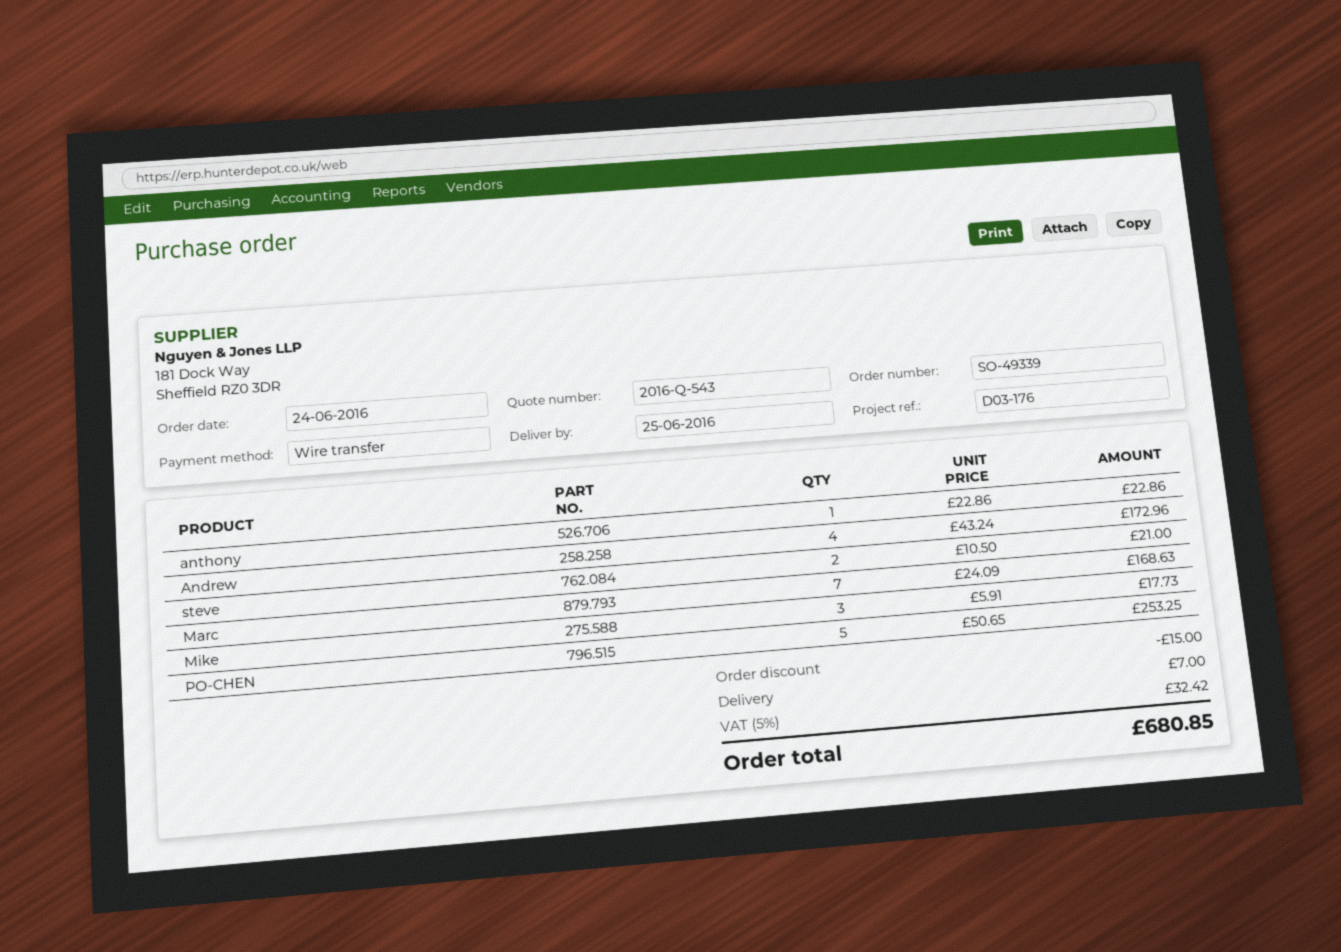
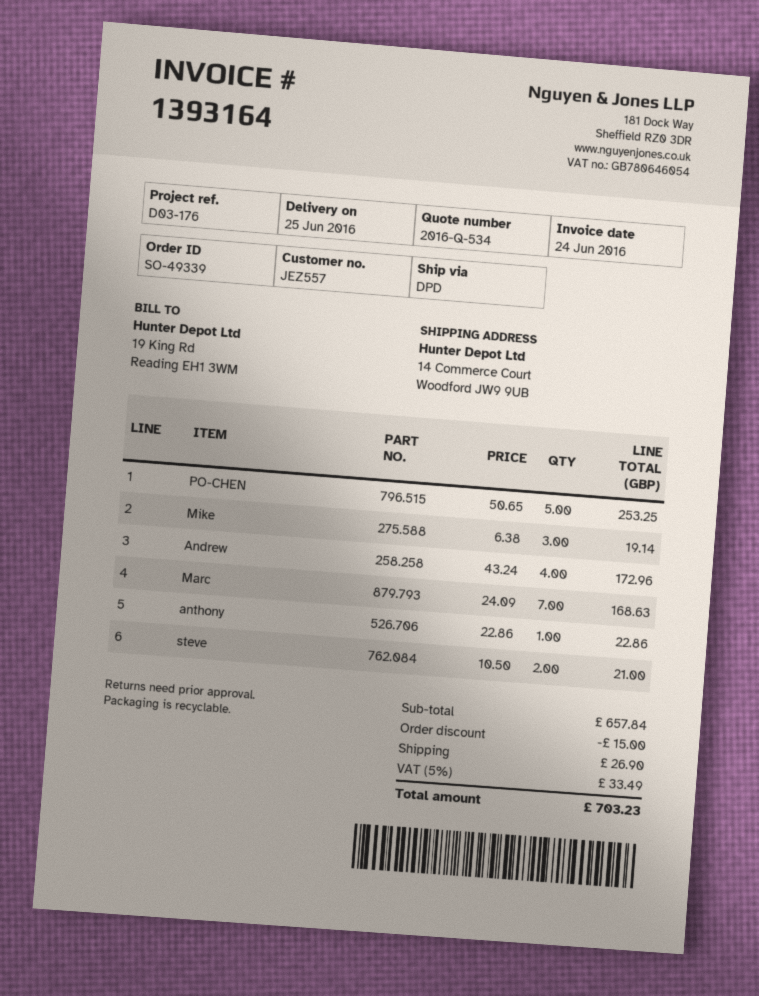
quote number: 2016-Q-543 -> 2016-Q-534
Mike: 3 x 5.91 = 17.73 -> 3 x 6.38 = 19.14
shipping: 7.00 -> 26.90
tax: 5% = 32.42 -> 5% = 33.49
total: 680.85 -> 703.23

